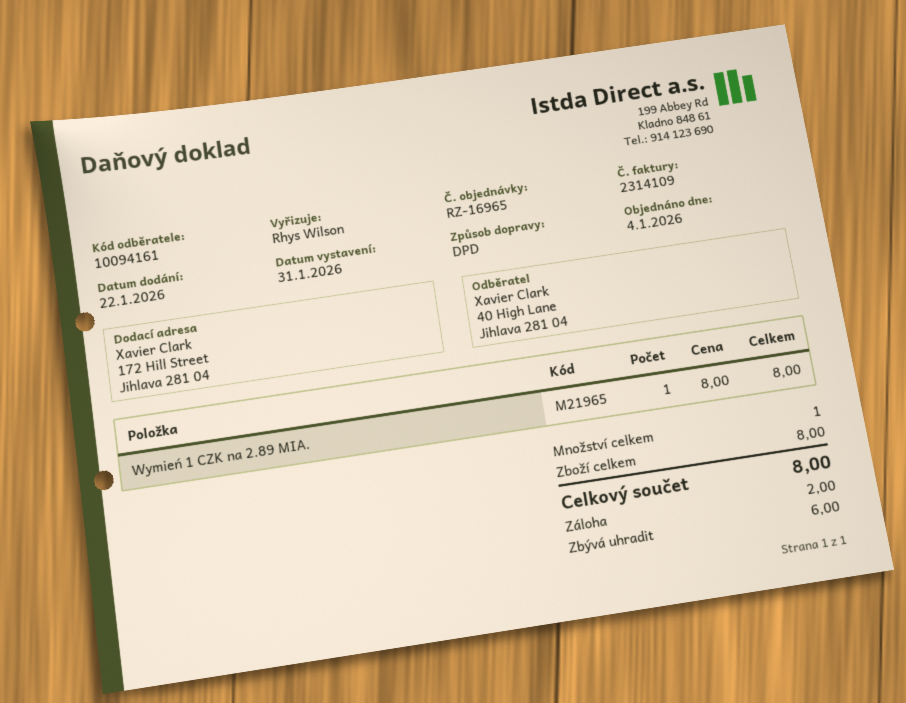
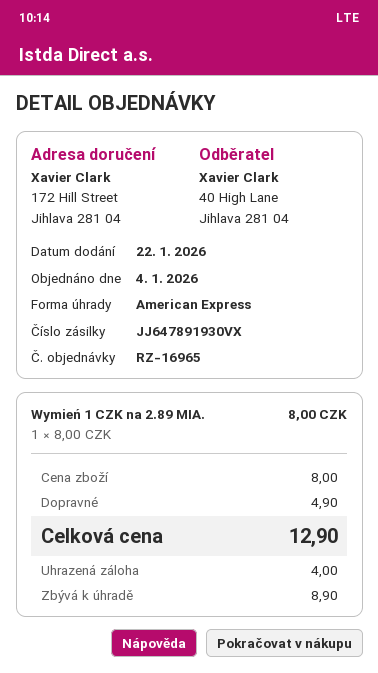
shipping: none -> 4.90
total: 8.00 -> 12.90
deposit: 2.00 -> 4.00
balance: 6.00 -> 8.90

